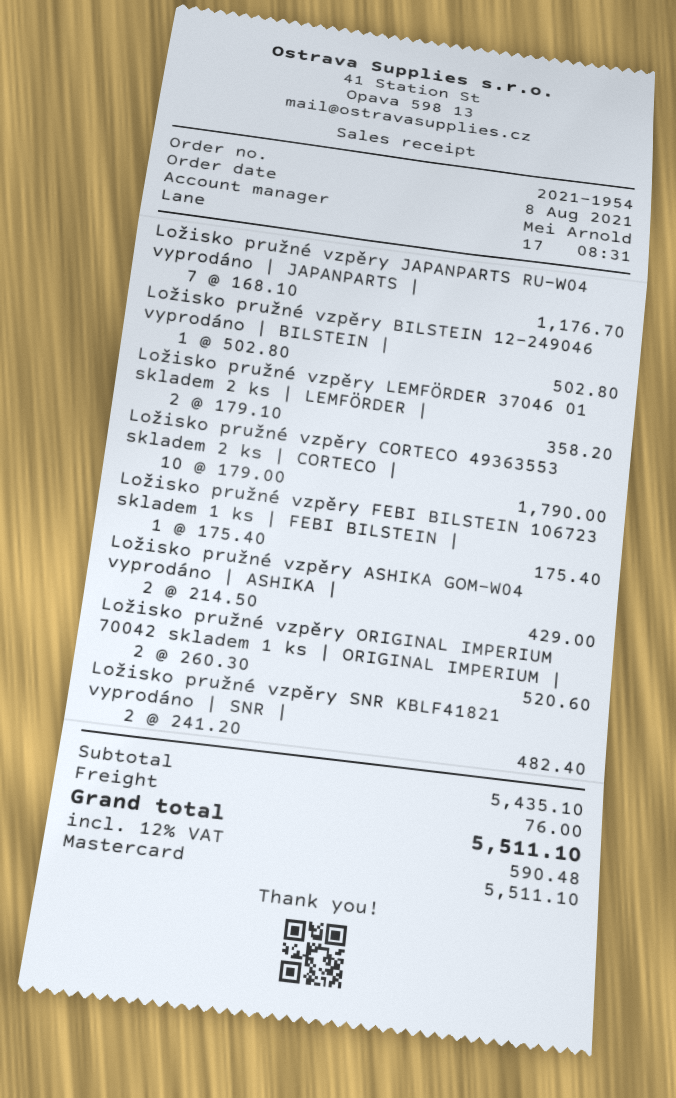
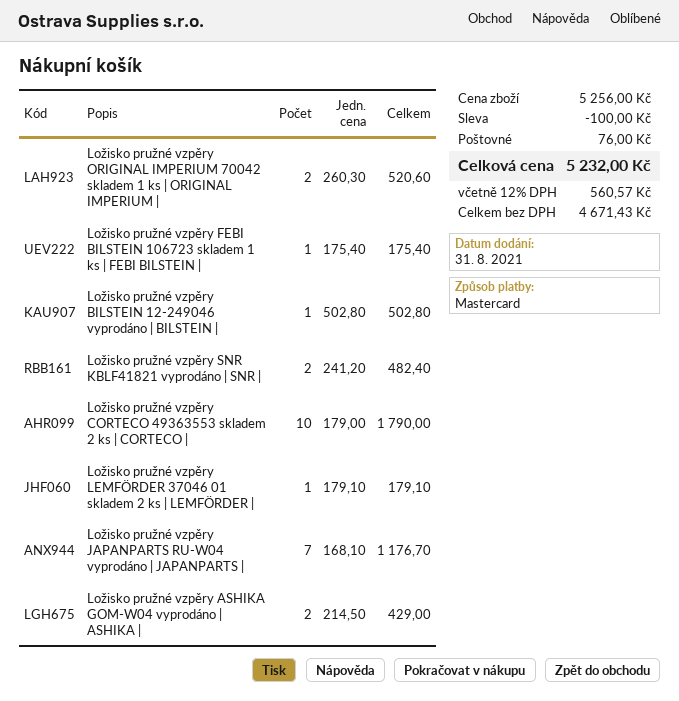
Ložisko pružné vzpěry LEMFÖRDER 37046 01 skladem 2 ks | LEMFÖRDER |: 2 x 179.10 = 358.20 -> 1 x 179.10 = 179.10
subtotal: 5435.10 -> 5256.00
discount: none -> 100.00
tax: 12% = 590.48 -> 12% = 560.57
total: 5511.10 -> 5232.00

